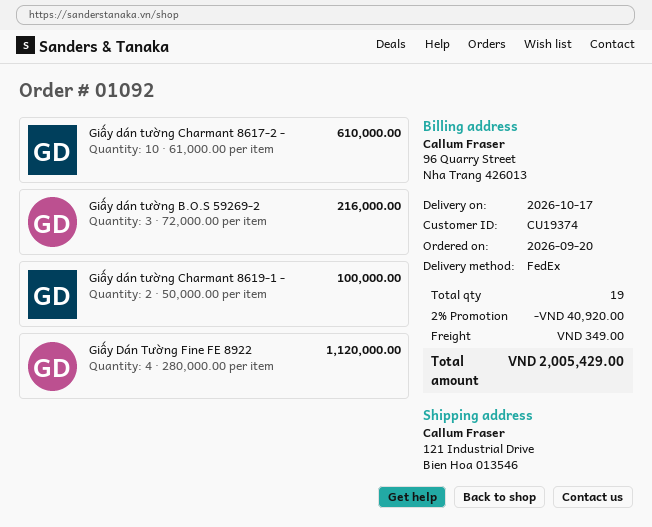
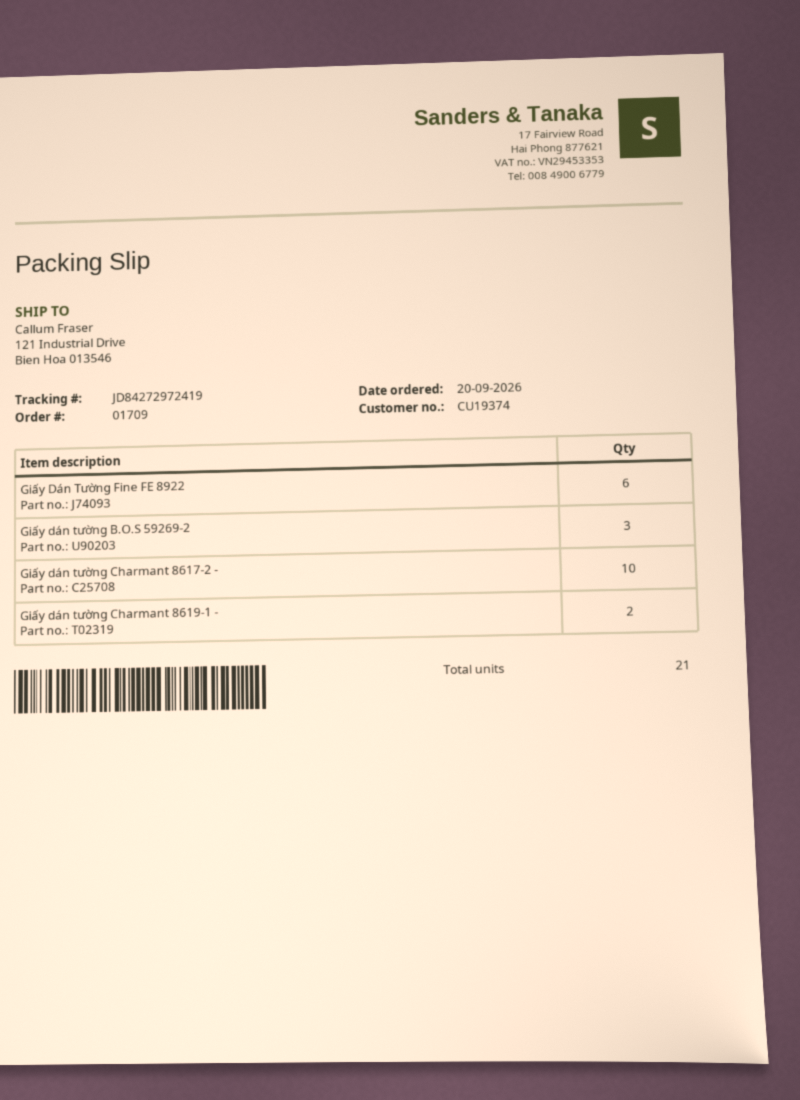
order number: 01092 -> 01709
Giấy Dán Tường Fine FE 8922: 4 -> 6
total quantity: 19 -> 21

